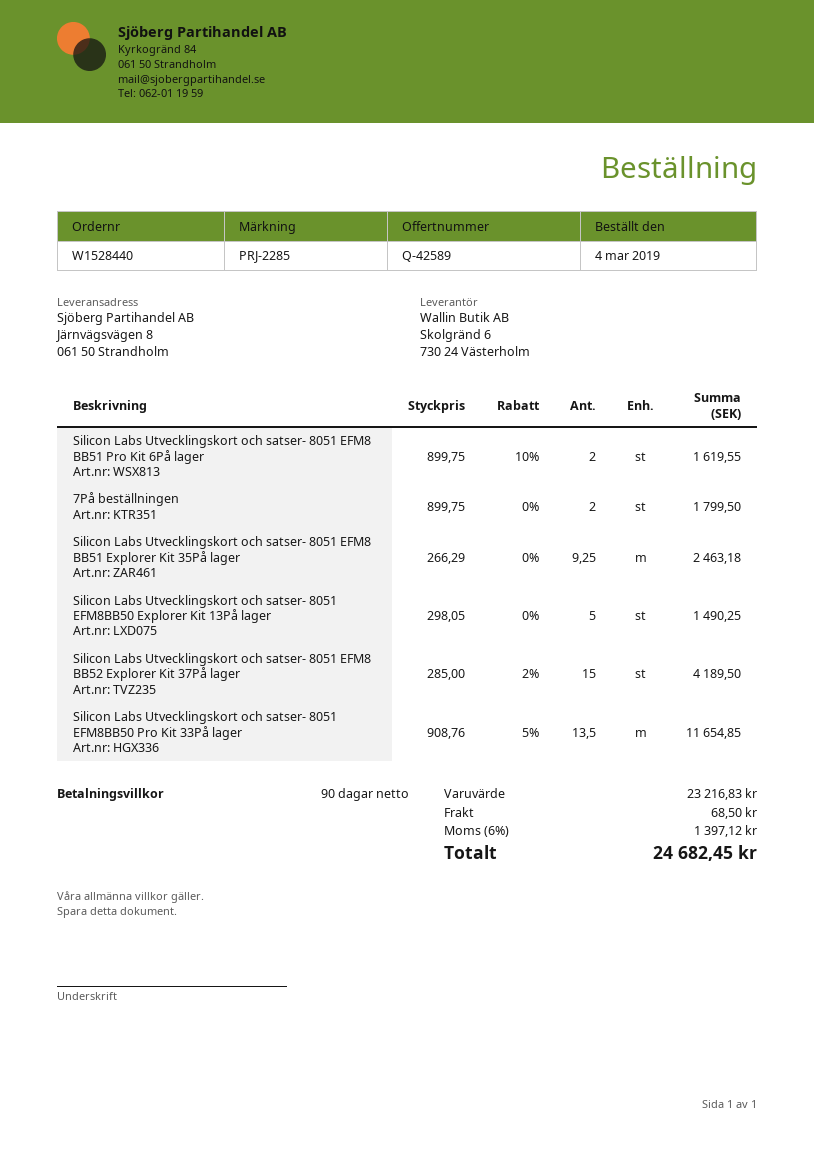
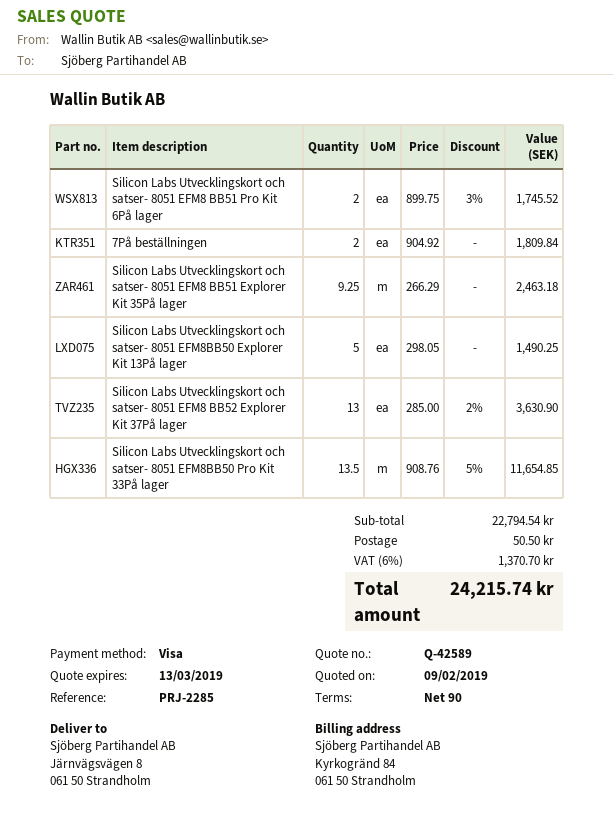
Silicon Labs Utvecklingskort och satser- 8051 EFM8 BB51 Pro Kit 6På lager: 2 x 899.75 - 10% = 1619.55 -> 2 x 899.75 - 3% = 1745.52
7På beställningen: 2 x 899.75 = 1799.50 -> 2 x 904.92 = 1809.84
Silicon Labs Utvecklingskort och satser- 8051 EFM8 BB52 Explorer Kit 37På lager: 15 x 285.00 - 2% = 4189.50 -> 13 x 285.00 - 2% = 3630.90
subtotal: 23216.83 -> 22794.54
shipping: 68.50 -> 50.50
tax: 6% = 1397.12 -> 6% = 1370.70
total: 24682.45 -> 24215.74

